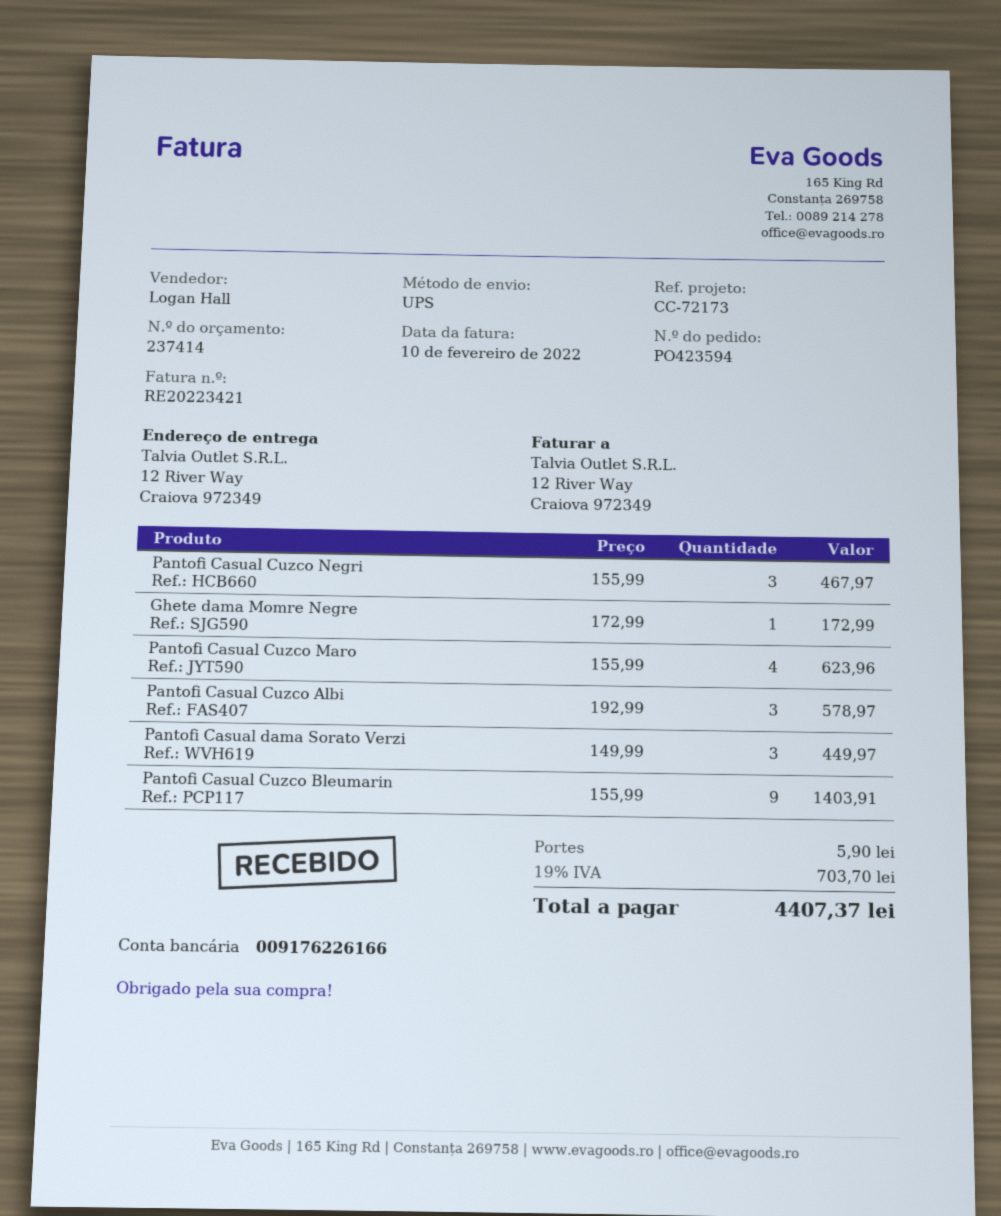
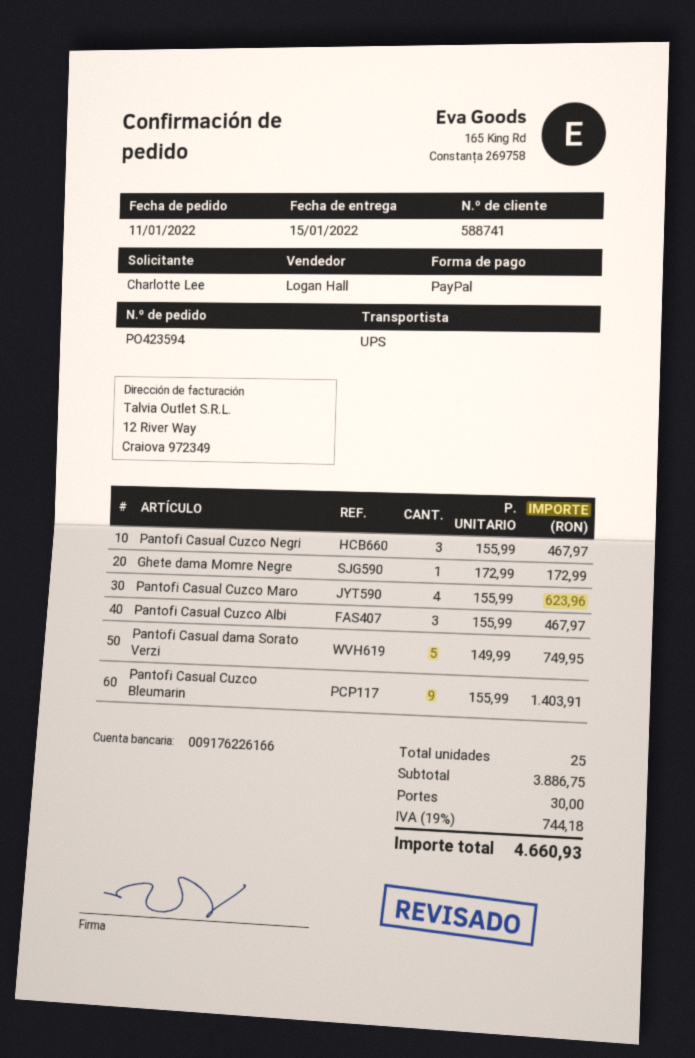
Pantofi Casual Cuzco Albi: 3 x 192.99 = 578.97 -> 3 x 155.99 = 467.97
Pantofi Casual dama Sorato Verzi: 3 x 149.99 = 449.97 -> 5 x 149.99 = 749.95
shipping: 5.90 -> 30.00
tax: 19% = 703.70 -> 19% = 744.18
total: 4407.37 -> 4660.93

